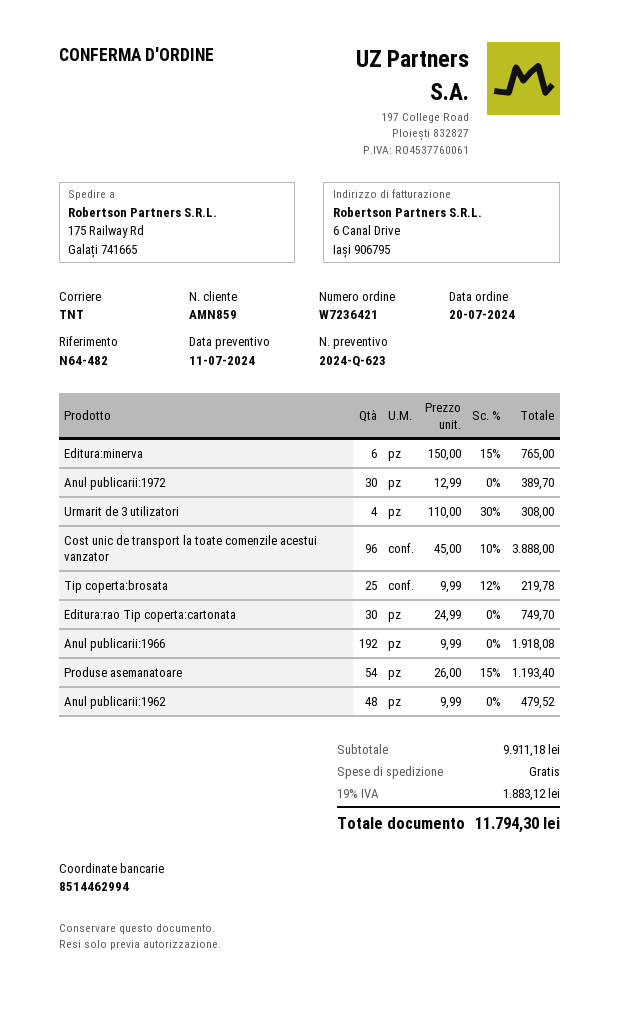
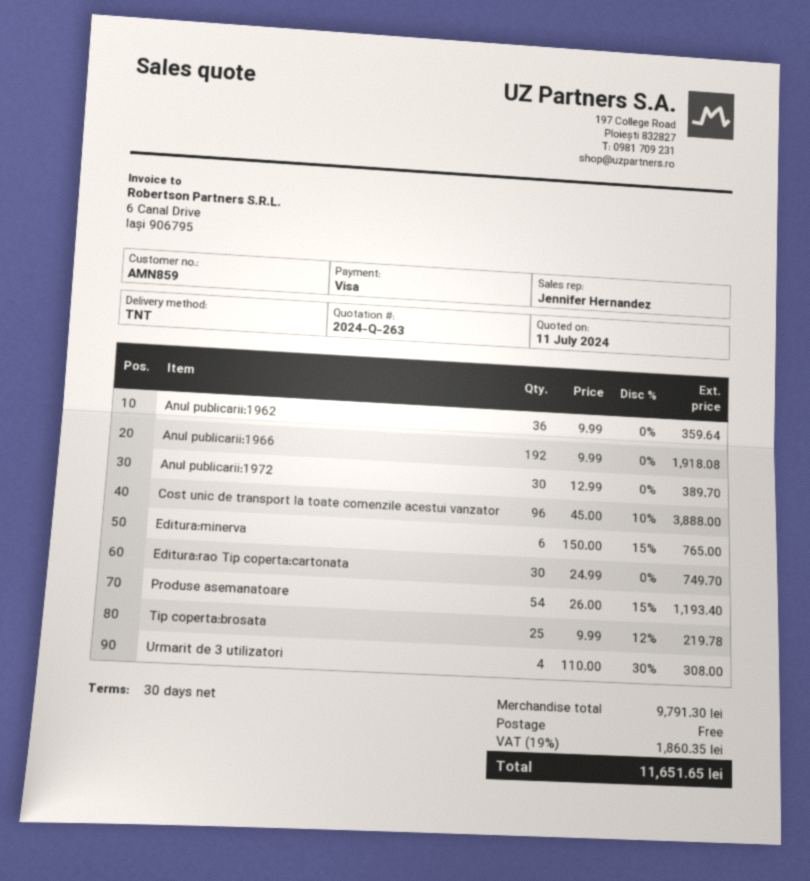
quote number: 2024-Q-623 -> 2024-Q-263
Anul publicarii:1962: 48 x 9.99 = 479.52 -> 36 x 9.99 = 359.64
subtotal: 9911.18 -> 9791.30
tax: 19% = 1883.12 -> 19% = 1860.35
total: 11794.30 -> 11651.65

